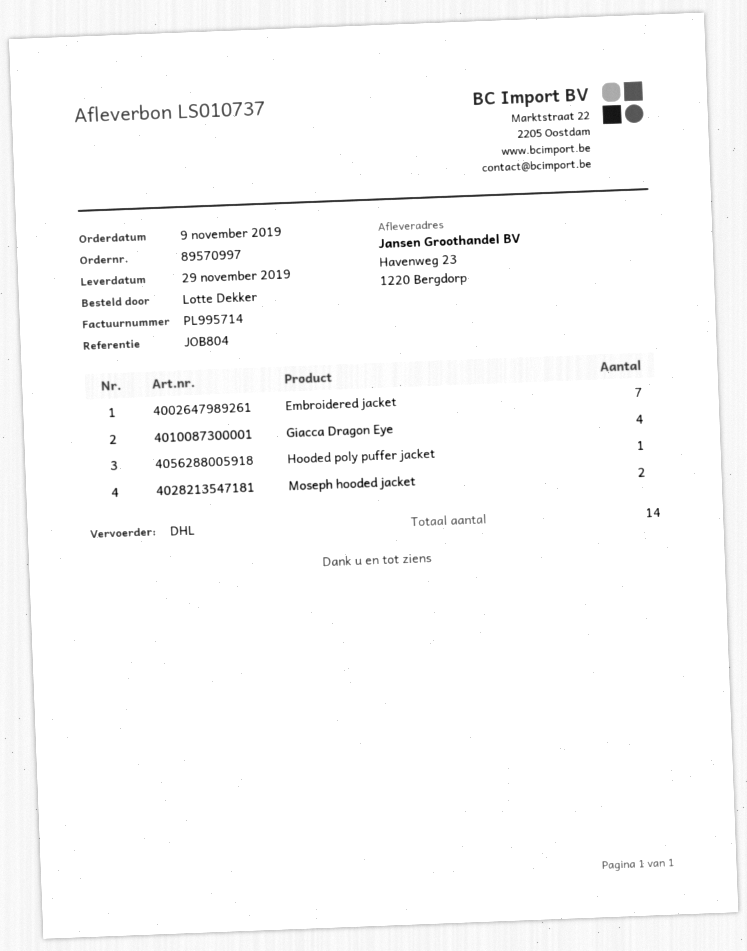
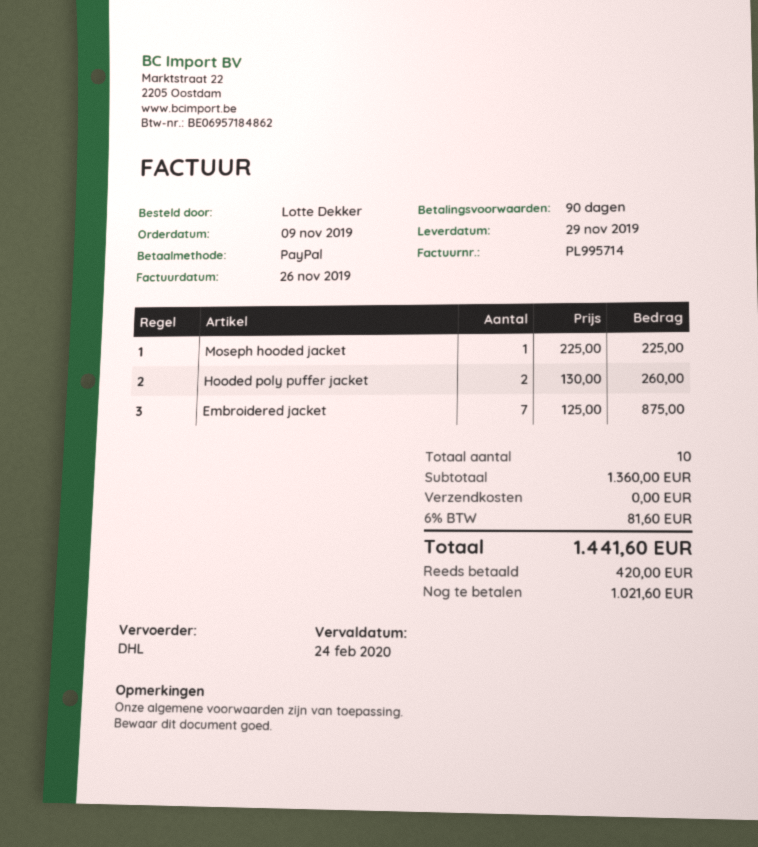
Giacca Dragon Eye: 4 -> none
Hooded poly puffer jacket: 1 -> 2
Moseph hooded jacket: 2 -> 1
total quantity: 14 -> 10

